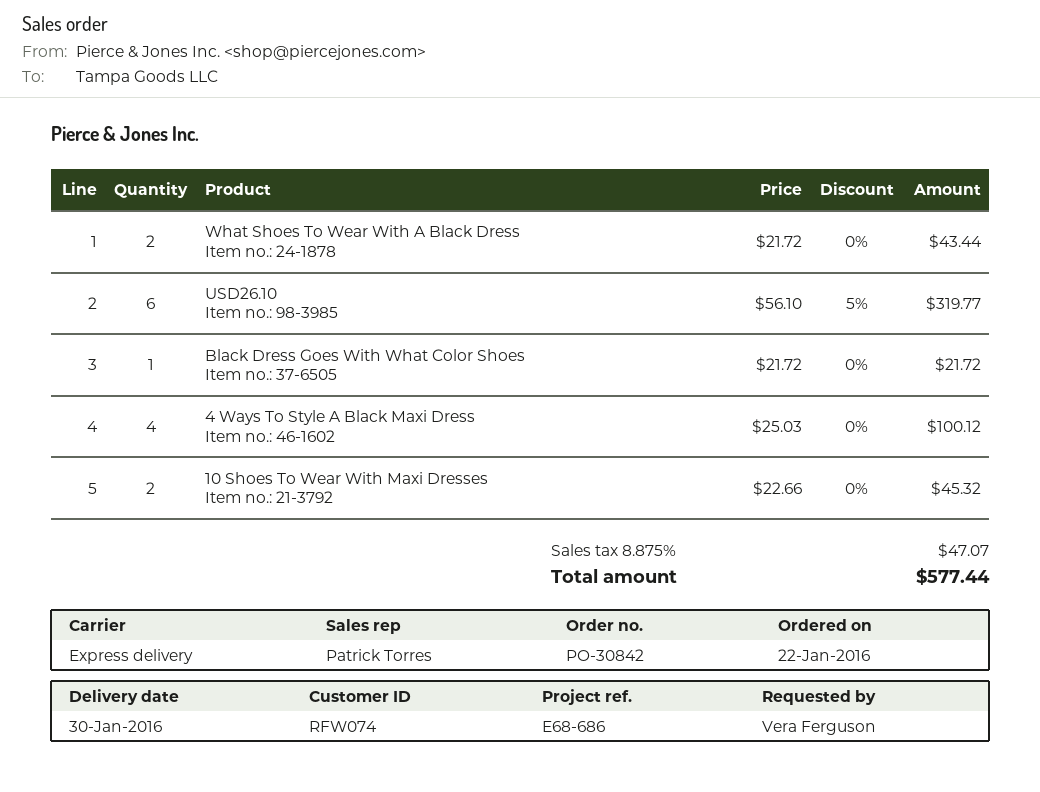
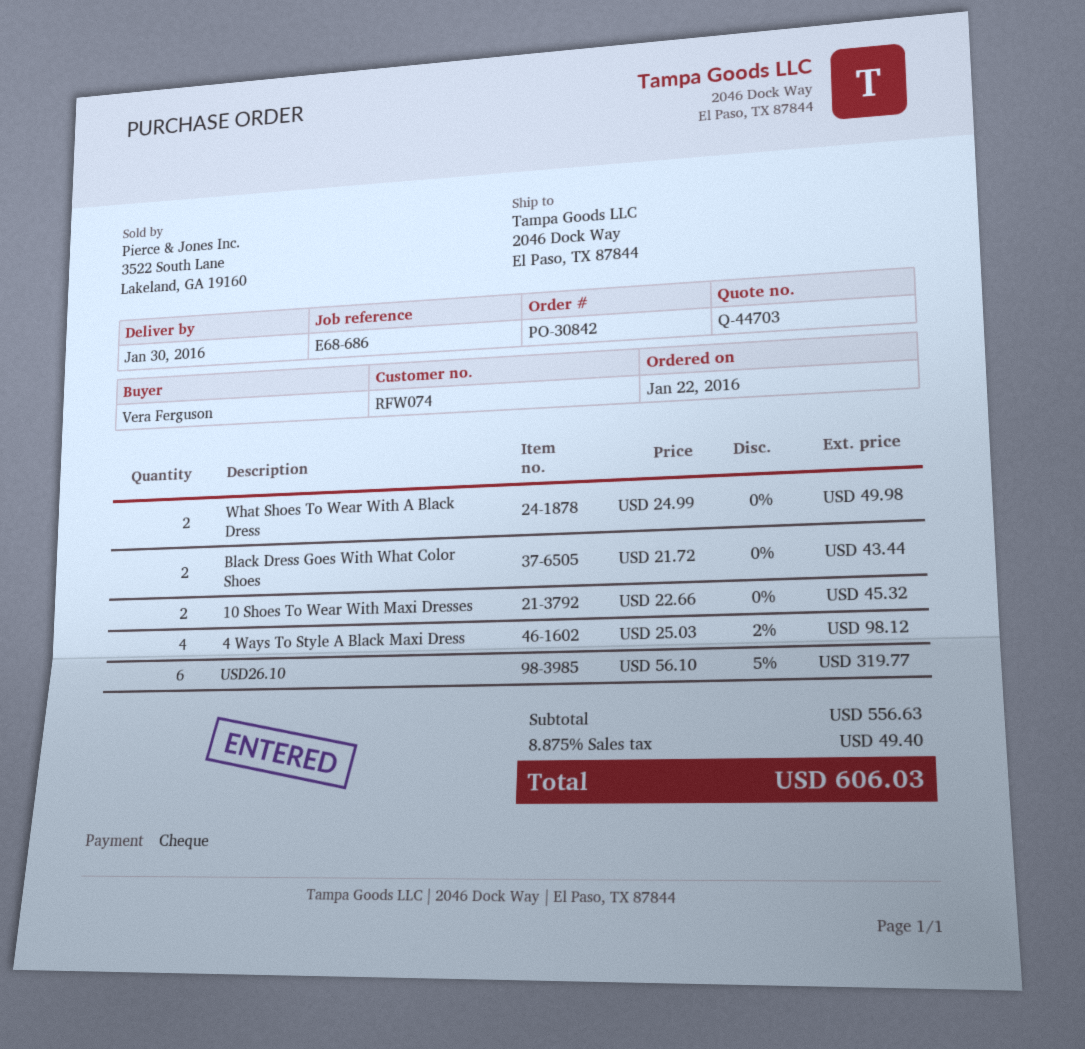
What Shoes To Wear With A Black Dress: 2 x 21.72 = 43.44 -> 2 x 24.99 = 49.98
Black Dress Goes With What Color Shoes: 1 x 21.72 = 21.72 -> 2 x 21.72 = 43.44
4 Ways To Style A Black Maxi Dress: 4 x 25.03 = 100.12 -> 4 x 25.03 - 2% = 98.12
tax: 8.875% = 47.07 -> 8.875% = 49.40
total: 577.44 -> 606.03

